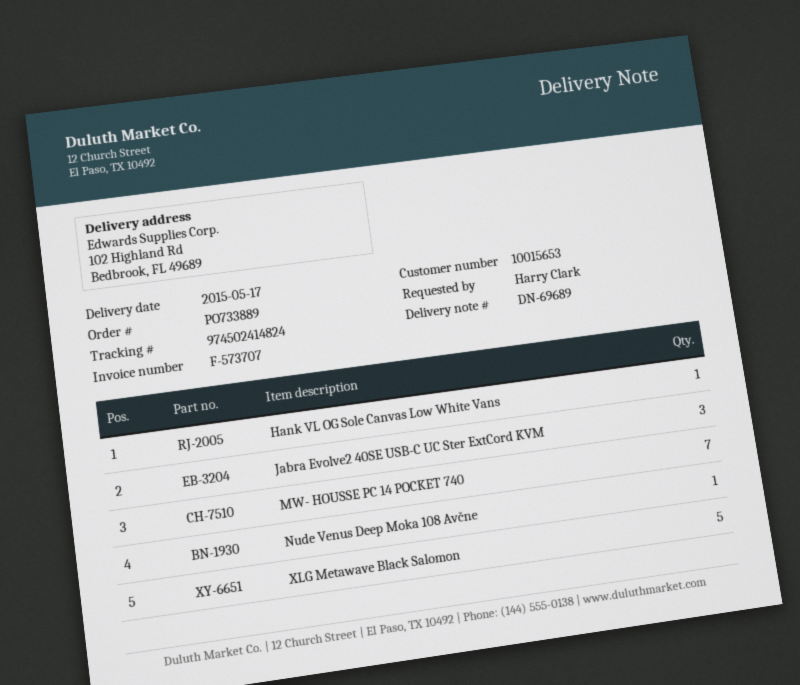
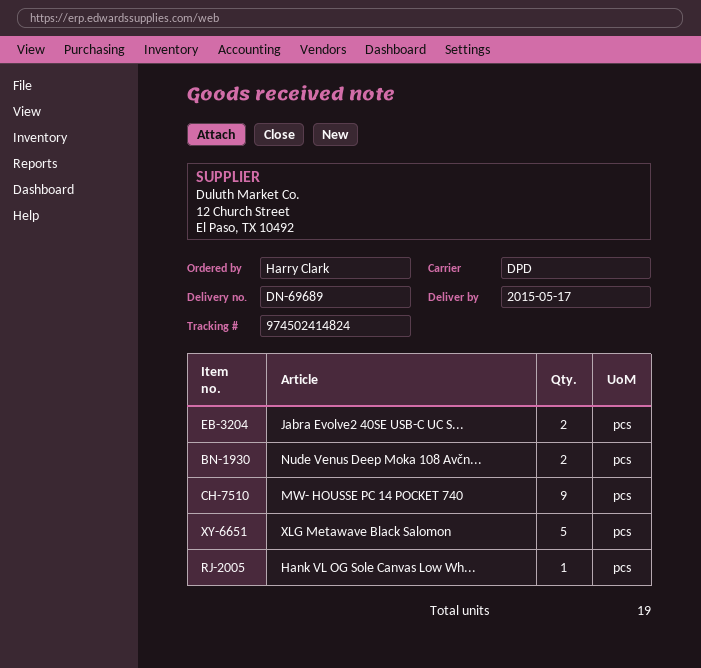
Jabra Evolve2 40SE USB-C UC Ster ExtCord KVM: 3 -> 2
MW- HOUSSE PC 14 POCKET 740: 7 -> 9
Nude Venus Deep Moka 108 Avčne: 1 -> 2

